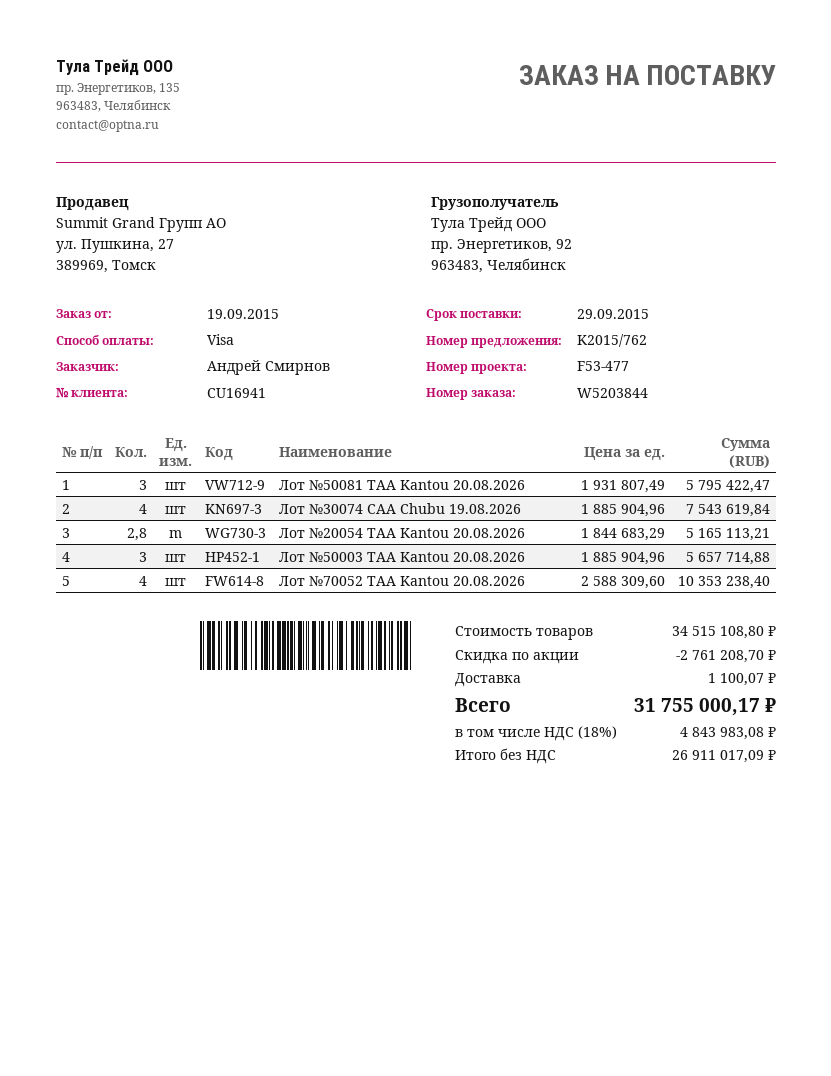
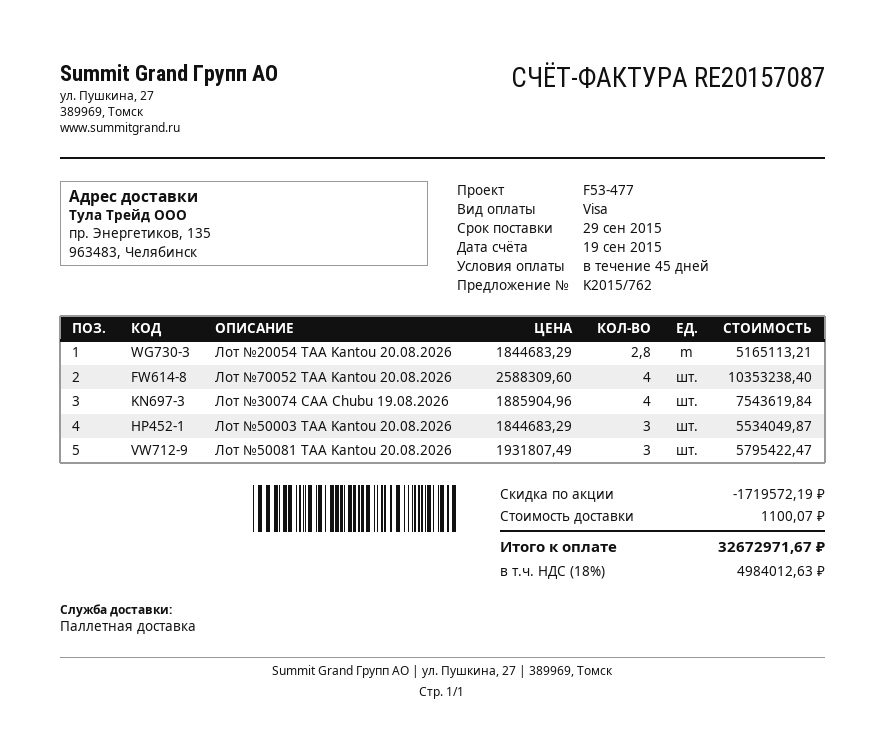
ship to: пр. Энергетиков, 92, 963483, Челябинск -> пр. Энергетиков, 135, 963483, Челябинск
Лот №50003 TAA Kantou 20.08.2026: 3 x 1885904.96 = 5657714.88 -> 3 x 1844683.29 = 5534049.87
discount: 2761208.70 -> 1719572.19
tax: 18% = 4843983.08 -> 18% = 4984012.63
total: 31755000.17 -> 32672971.67

